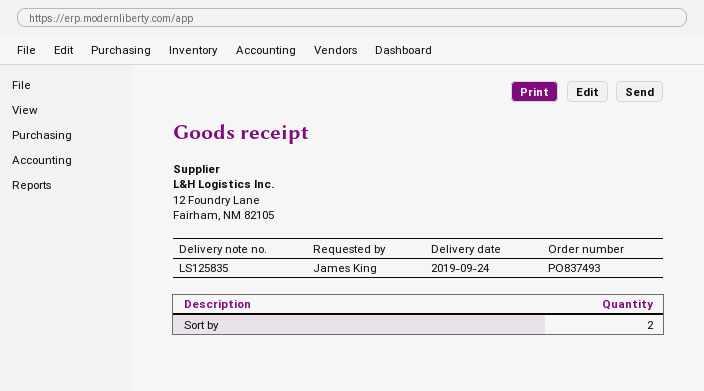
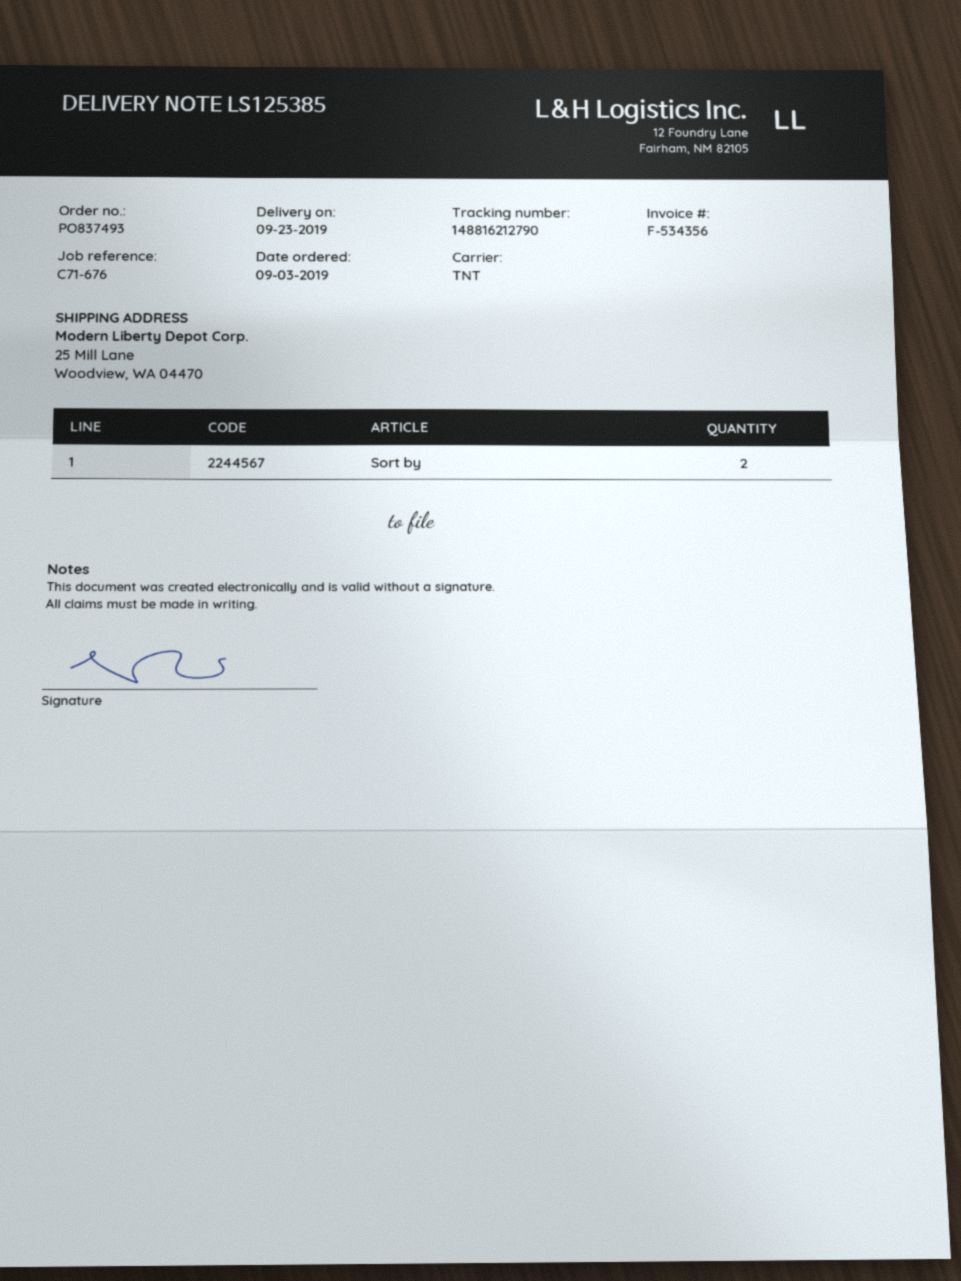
delivery note number: LS125835 -> LS125385
delivery date: 2019-09-24 -> 2019-09-23

